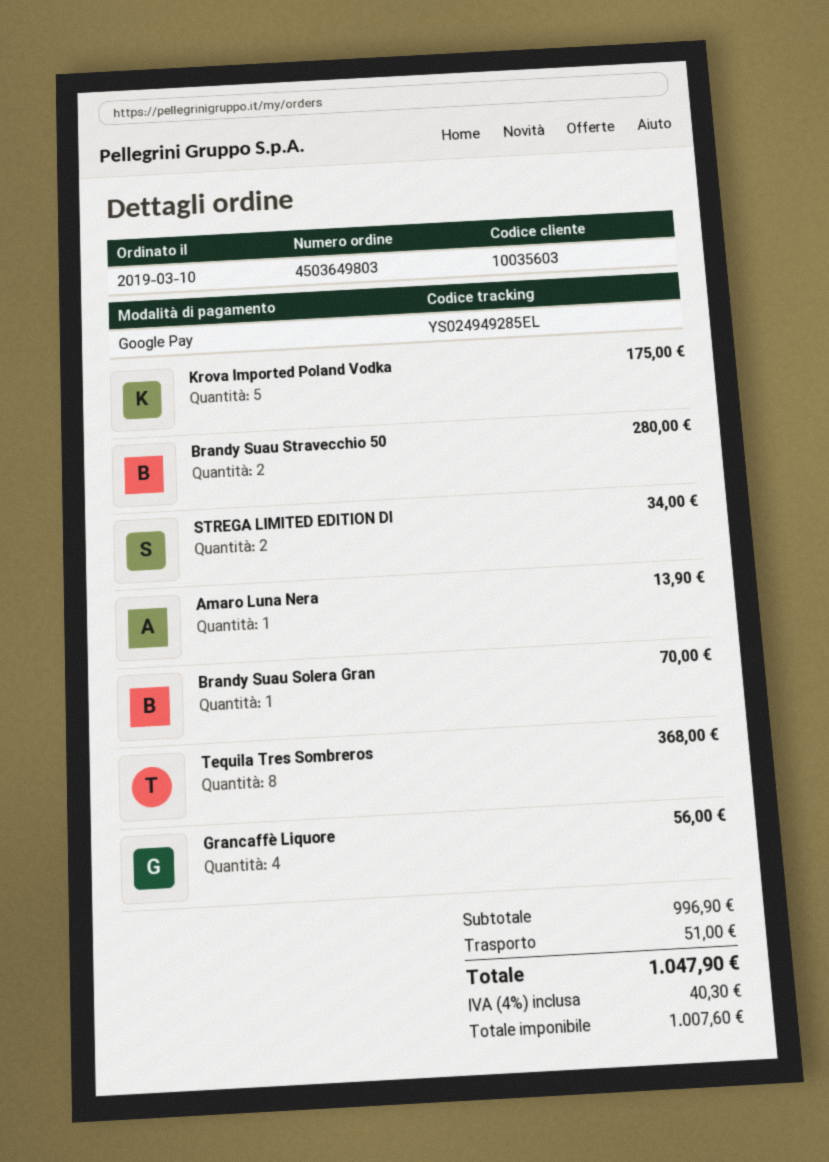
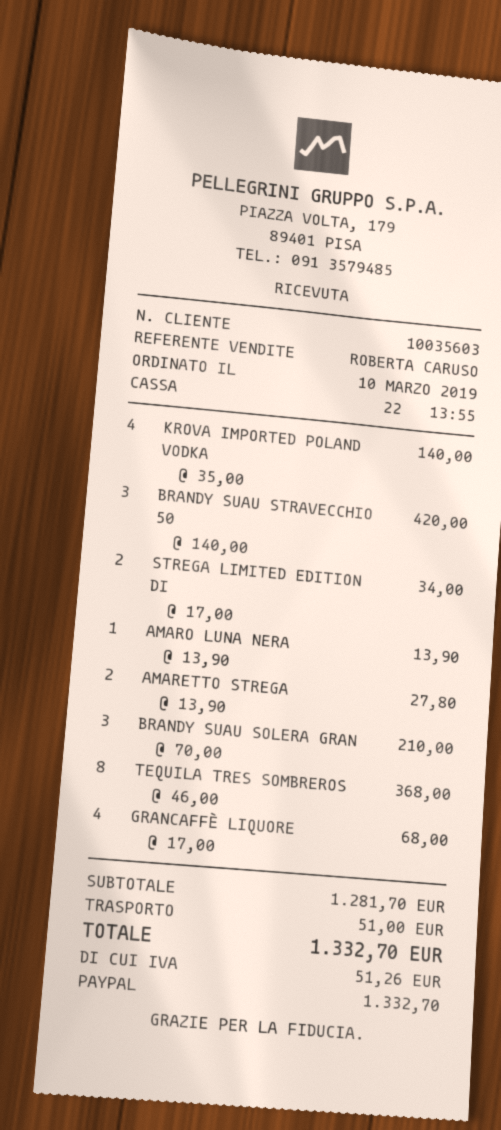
payment method: Google Pay -> PayPal
Krova Imported Poland Vodka: 5 for 175.00 -> 4 for 140.00
Brandy Suau Stravecchio 50: 2 for 280.00 -> 3 for 420.00
Brandy Suau Solera Gran: 1 for 70.00 -> 3 for 210.00
Grancaffè Liquore: 4 for 56.00 -> 4 for 68.00
AMARETTO STREGA: none -> 2 for 27.80
subtotal: 996.90 -> 1281.70
tax: 40.30 -> 51.26
total: 1047.90 -> 1332.70

